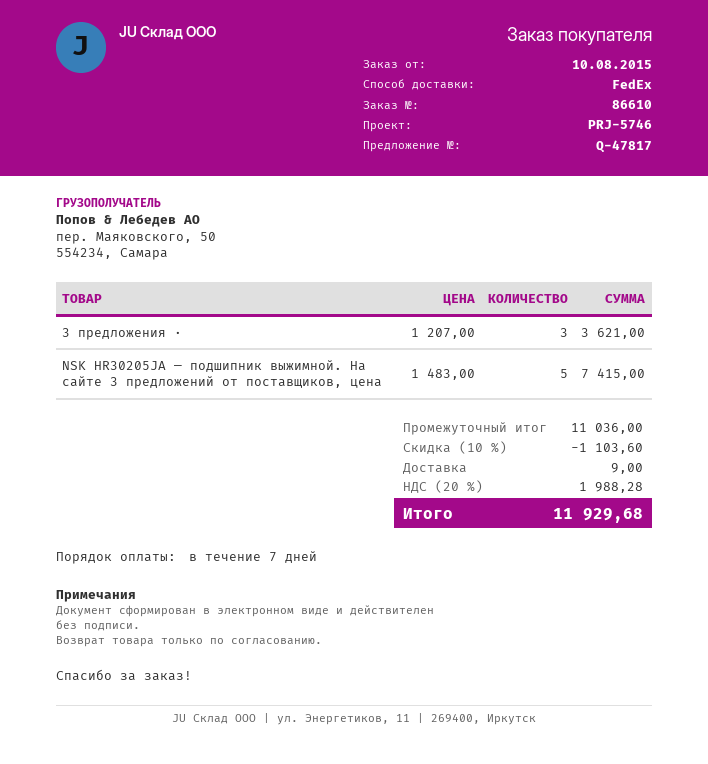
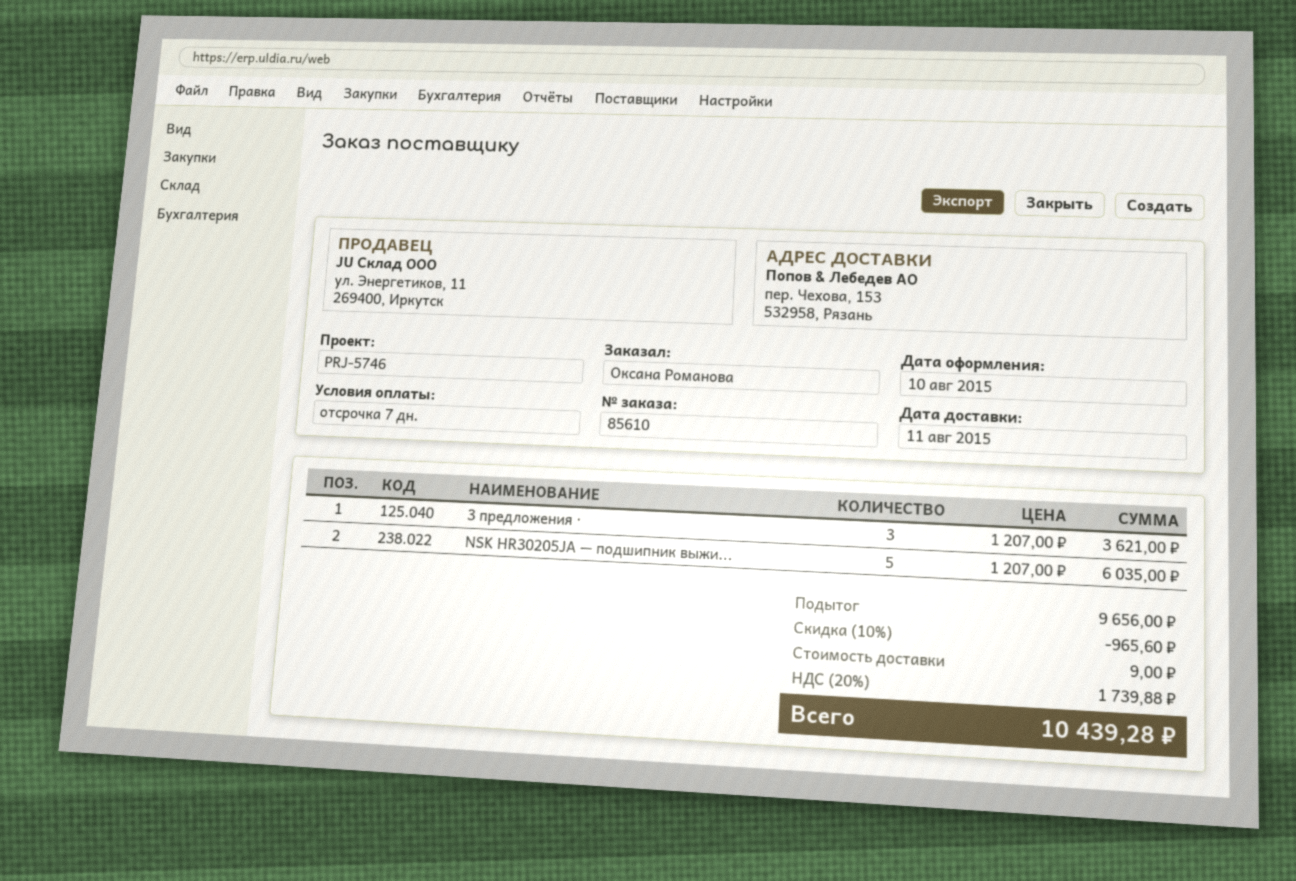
order number: 86610 -> 85610
ship to: пер. Маяковского, 50, 554234, Самара -> пер. Чехова, 153, 532958, Рязань
NSK HR30205JA — подшипник выжимной. На сайте 3 предложений от поставщиков, цена: 5 x 1483.00 = 7415.00 -> 5 x 1207.00 = 6035.00
subtotal: 11036.00 -> 9656.00
discount: 10% = 1103.60 -> 10% = 965.60
tax: 20% = 1988.28 -> 20% = 1739.88
total: 11929.68 -> 10439.28

